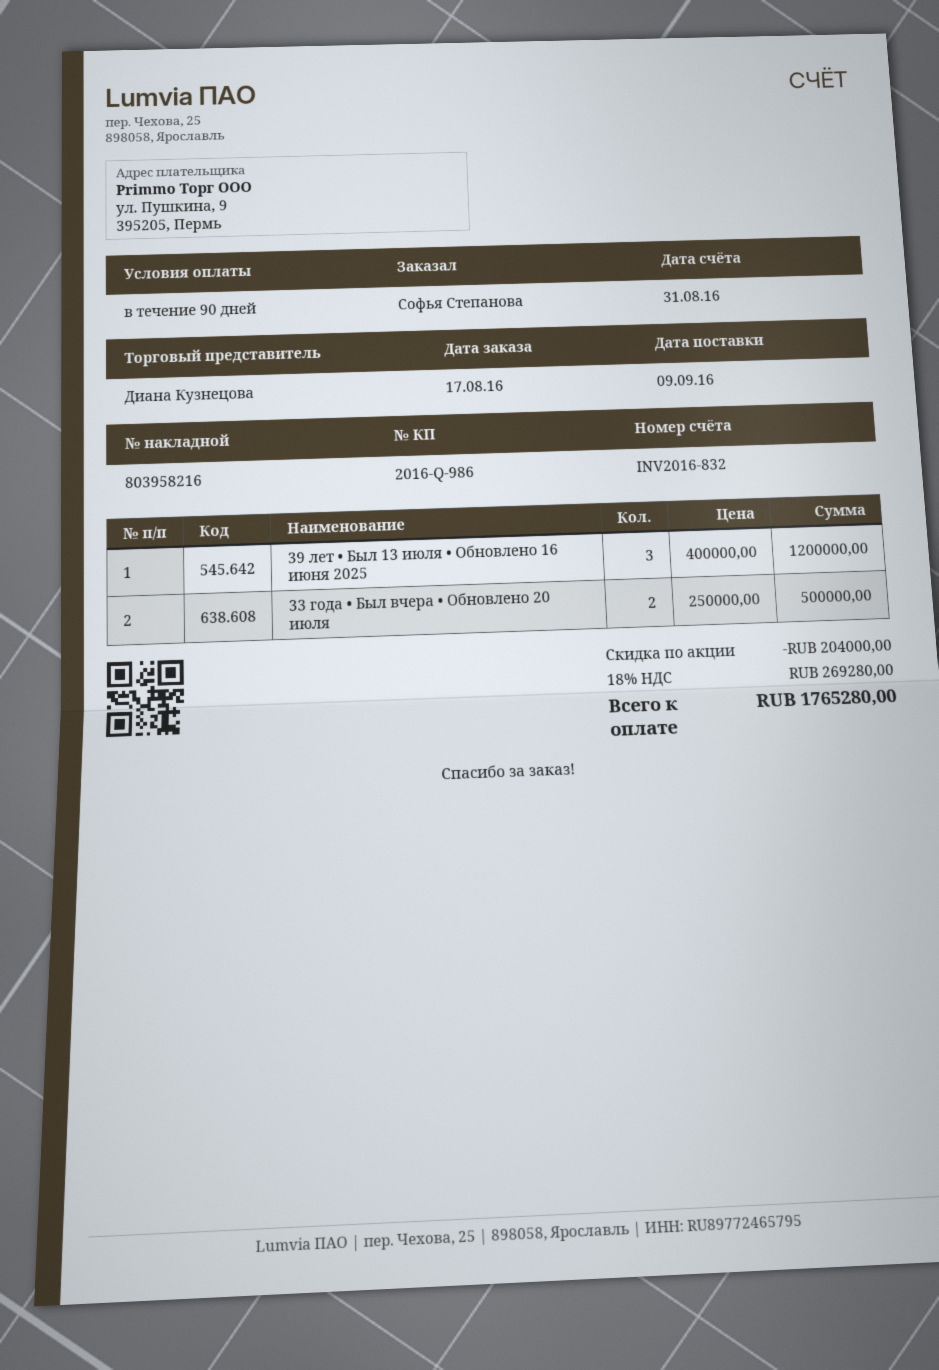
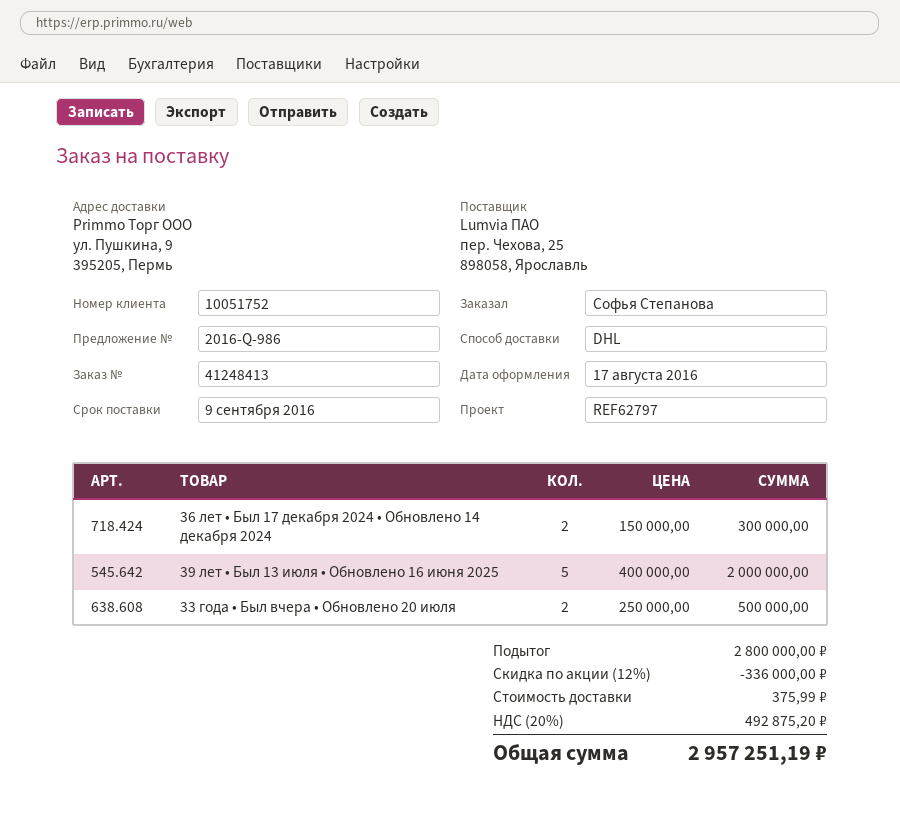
39 лет • Был 13 июля • Обновлено 16 июня 2025: 3 x 400000.00 = 1200000.00 -> 5 x 400000.00 = 2000000.00
36 лет • Был 17 декабря 2024 • Обновлено 14 декабря 2024: none -> 2 x 150000.00 = 300000.00
discount: 204000.00 -> 336000.00
shipping: none -> 375.99
tax: 18% = 269280.00 -> 20% = 492875.20
total: 1765280.00 -> 2957251.19

